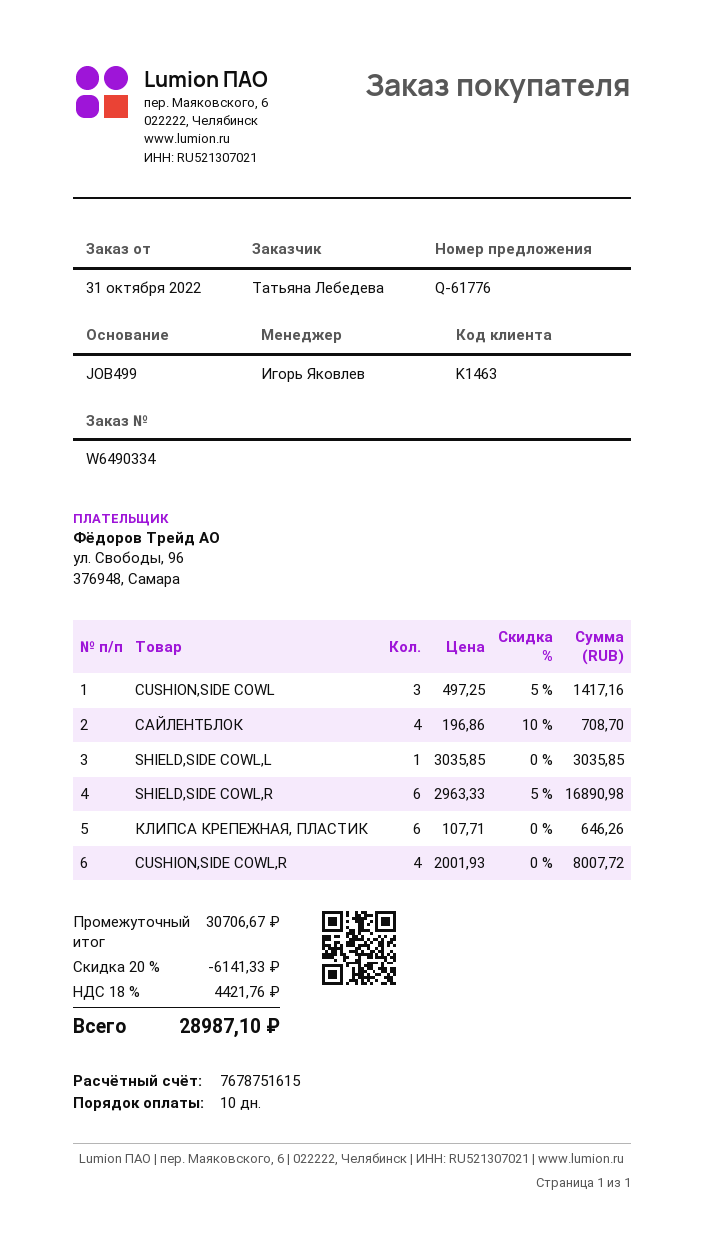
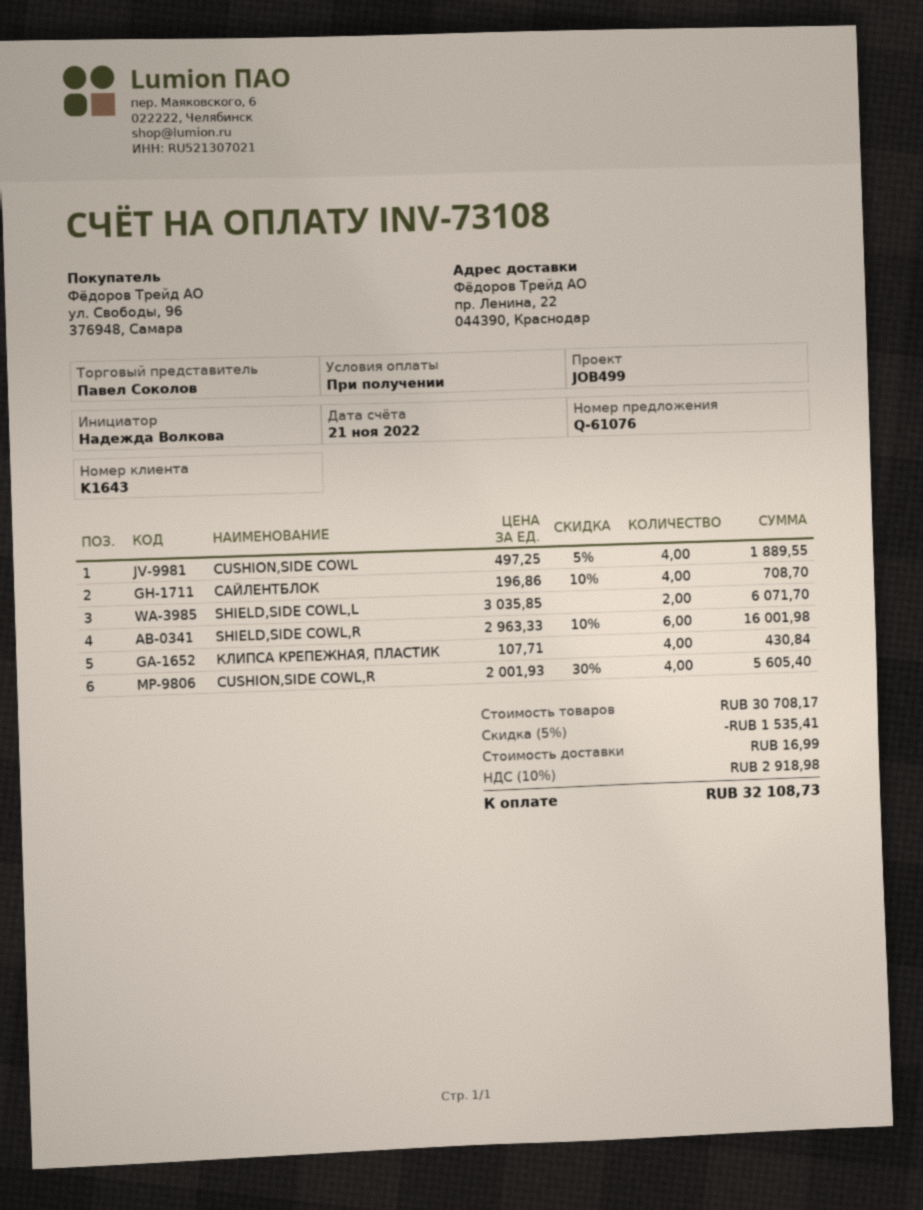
quote number: Q-61776 -> Q-61076
payment terms: 10 days -> on receipt
customer number: K1463 -> K1643
ordered by: Татьяна Лебедева -> Надежда Волкова
sales rep: Игорь Яковлев -> Павел Соколов
CUSHION,SIDE COWL: 3 x 497.25 - 5% = 1417.16 -> 4 x 497.25 - 5% = 1889.55
SHIELD,SIDE COWL,L: 1 x 3035.85 = 3035.85 -> 2 x 3035.85 = 6071.70
SHIELD,SIDE COWL,R: 6 x 2963.33 - 5% = 16890.98 -> 6 x 2963.33 - 10% = 16001.98
КЛИПСА КРЕПЕЖНАЯ, ПЛАСТИК: 6 x 107.71 = 646.26 -> 4 x 107.71 = 430.84
CUSHION,SIDE COWL,R: 4 x 2001.93 = 8007.72 -> 4 x 2001.93 - 30% = 5605.40
subtotal: 30706.67 -> 30708.17
discount: 20% = 6141.33 -> 5% = 1535.41
shipping: none -> 16.99
tax: 18% = 4421.76 -> 10% = 2918.98
total: 28987.10 -> 32108.73

